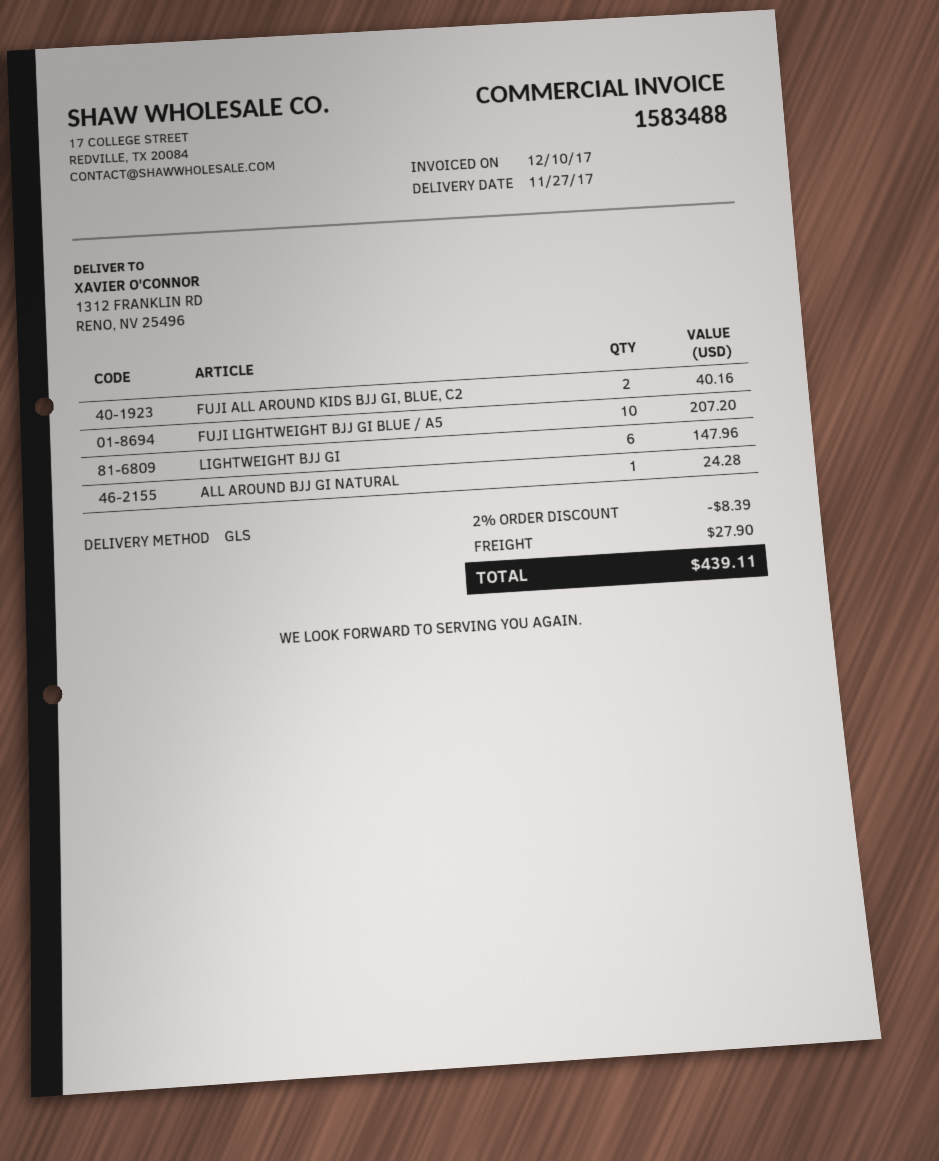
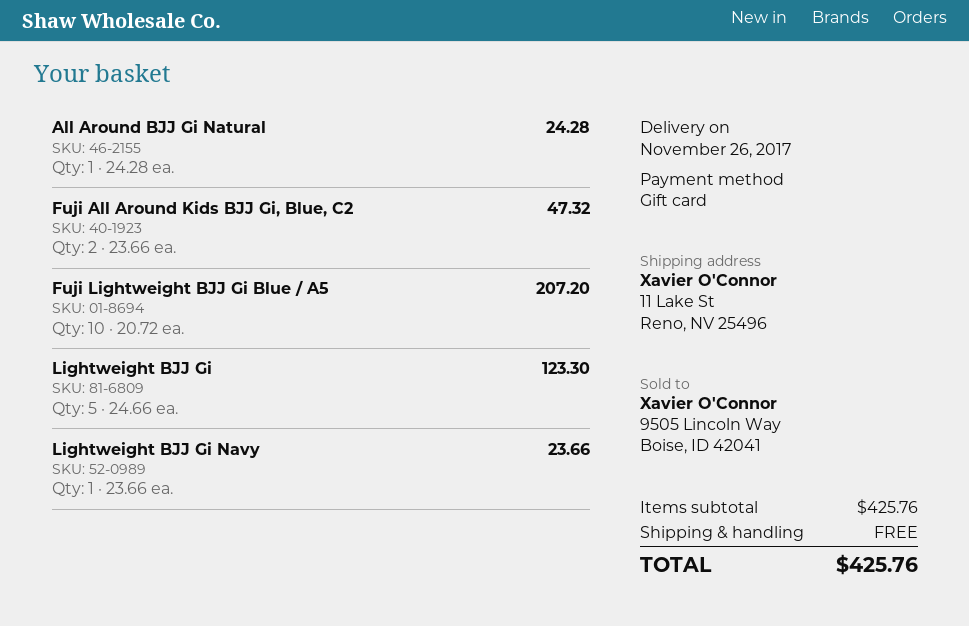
delivery date: 2017-11-27 -> 2017-11-26
ship to: 1312 FRANKLIN RD, RENO, NV 25496 -> 11 Lake St, Reno, NV 25496
FUJI ALL AROUND KIDS BJJ GI, BLUE, C2: 2 for 40.16 -> 2 for 47.32
LIGHTWEIGHT BJJ GI: 6 for 147.96 -> 5 for 123.30
Lightweight BJJ Gi Navy: none -> 1 for 23.66
discount: 2% = 8.39 -> none
shipping: 27.90 -> 0.00
total: 439.11 -> 425.76

